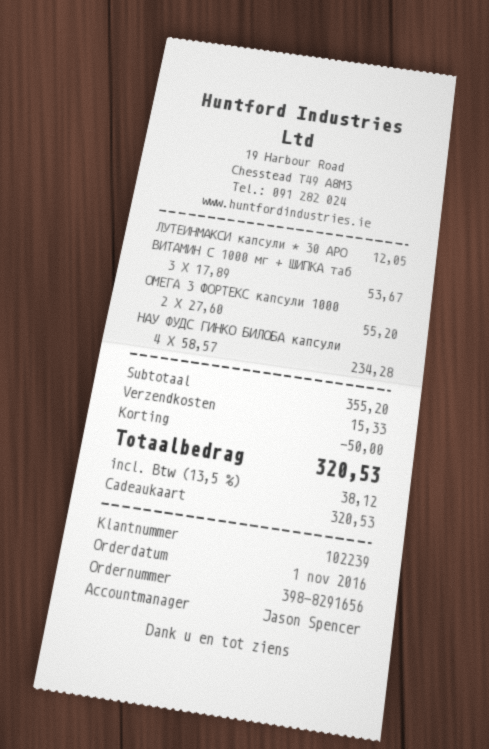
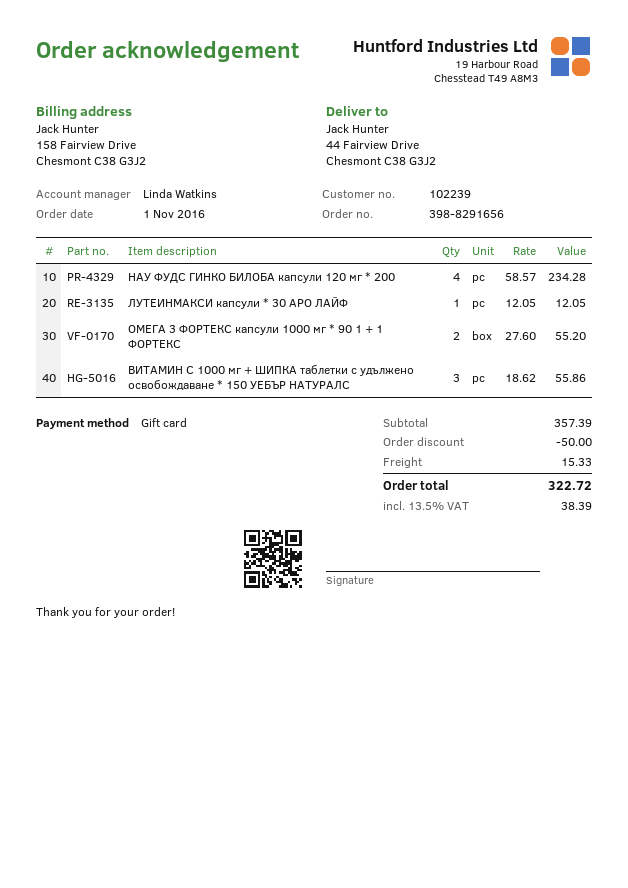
sales rep: Jason Spencer -> Linda Watkins
ВИТАМИН С 1000 мг + ШИПКА таб: 3 x 17.89 = 53.67 -> 3 x 18.62 = 55.86
subtotal: 355.20 -> 357.39
tax: 13.5% = 38.12 -> 13.5% = 38.39
total: 320.53 -> 322.72

